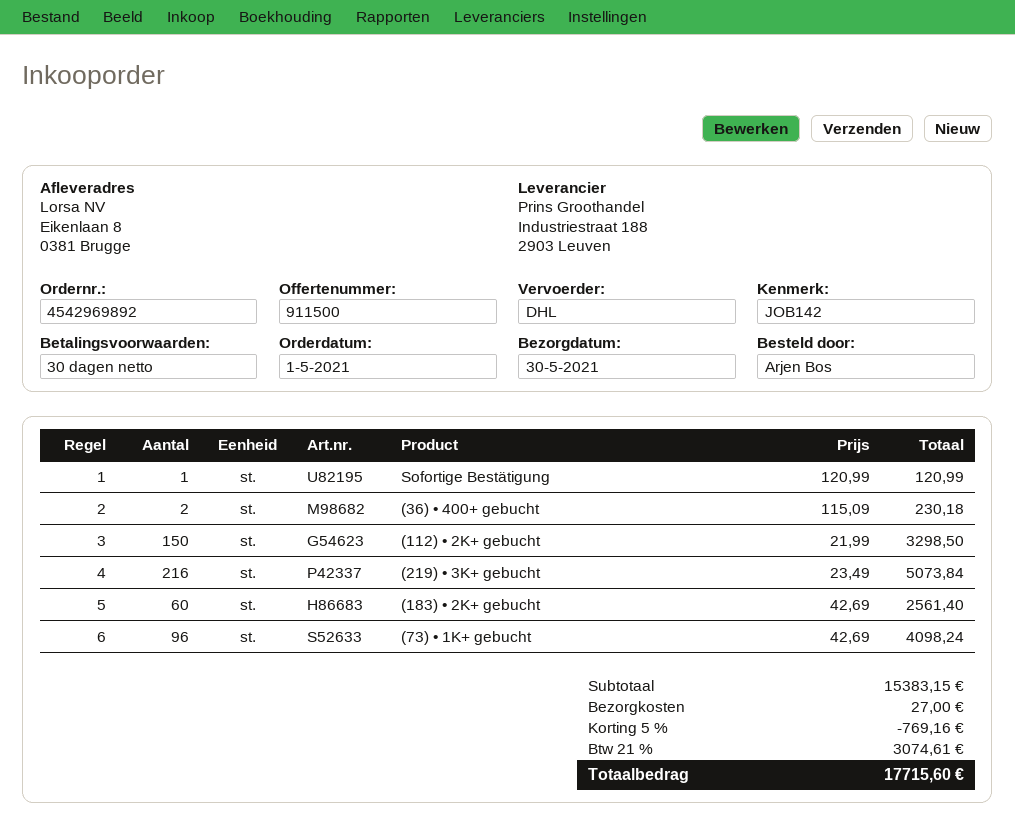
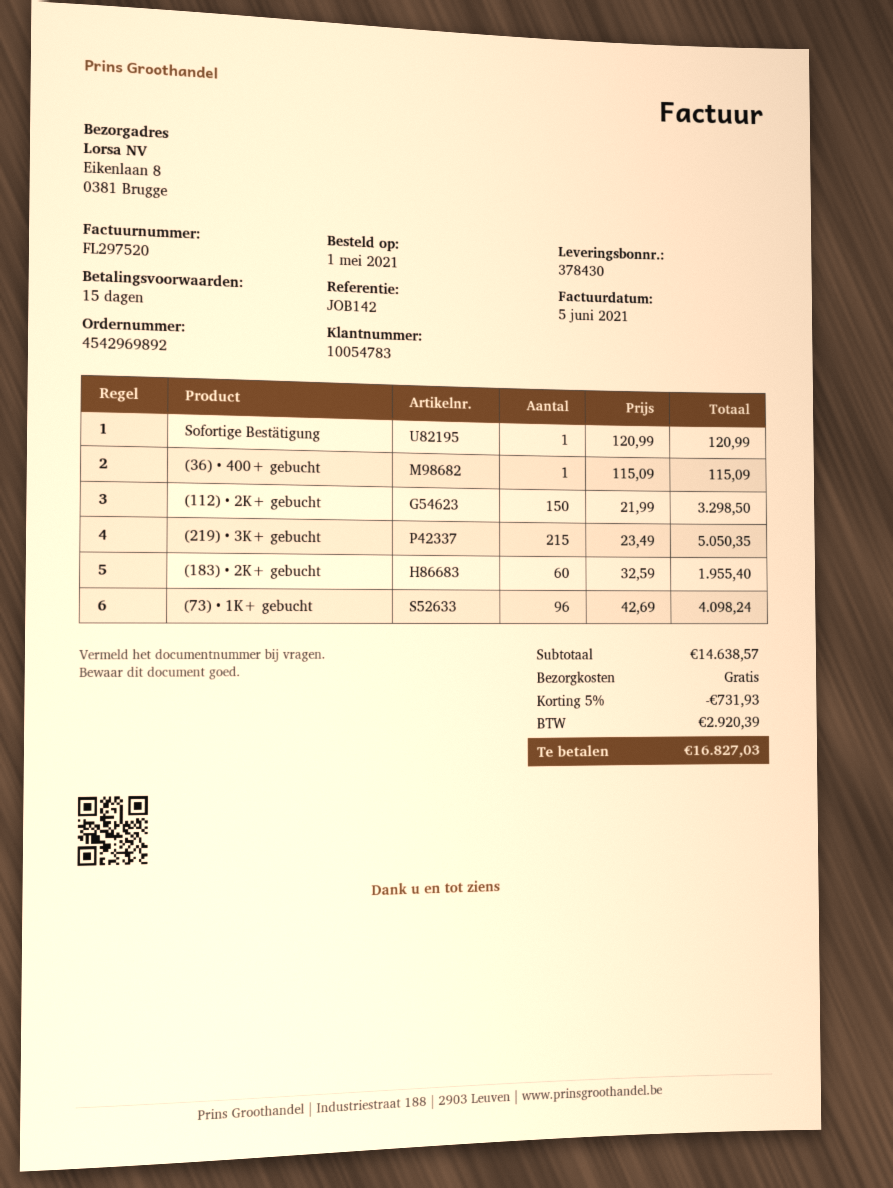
payment terms: 30 days -> 15 days
(36) • 400+ gebucht: 2 x 115.09 = 230.18 -> 1 x 115.09 = 115.09
(219) • 3K+ gebucht: 216 x 23.49 = 5073.84 -> 215 x 23.49 = 5050.35
(183) • 2K+ gebucht: 60 x 42.69 = 2561.40 -> 60 x 32.59 = 1955.40
subtotal: 15383.15 -> 14638.57
discount: 5% = 769.16 -> 5% = 731.93
shipping: 27.00 -> 0.00
tax: 3074.61 -> 2920.39
total: 17715.60 -> 16827.03

